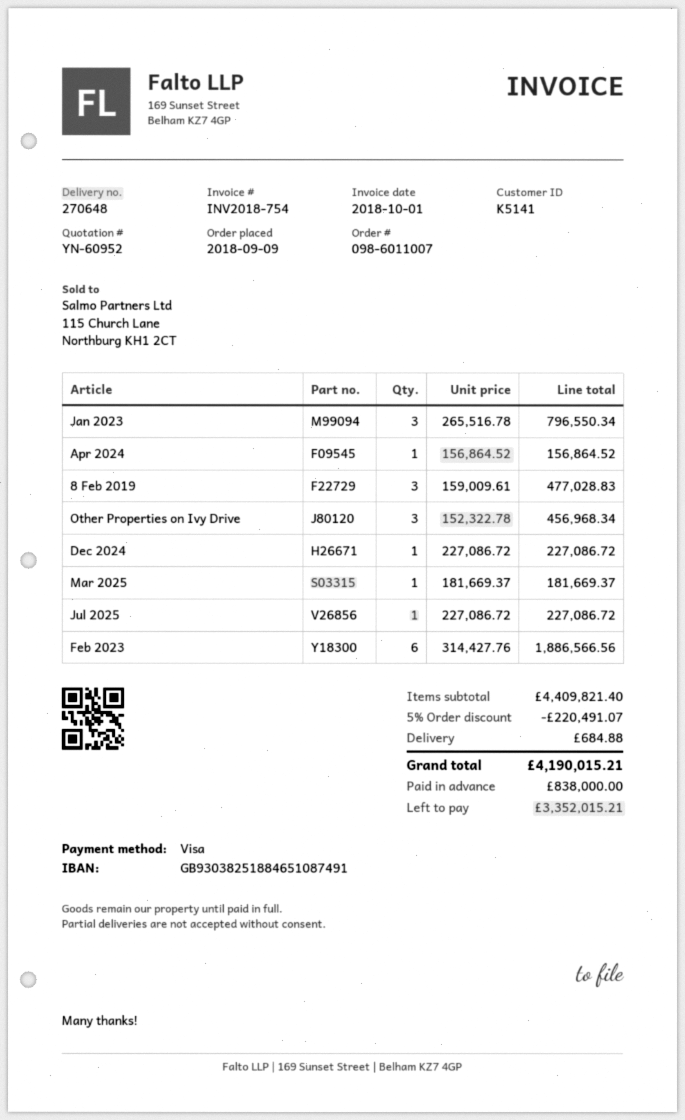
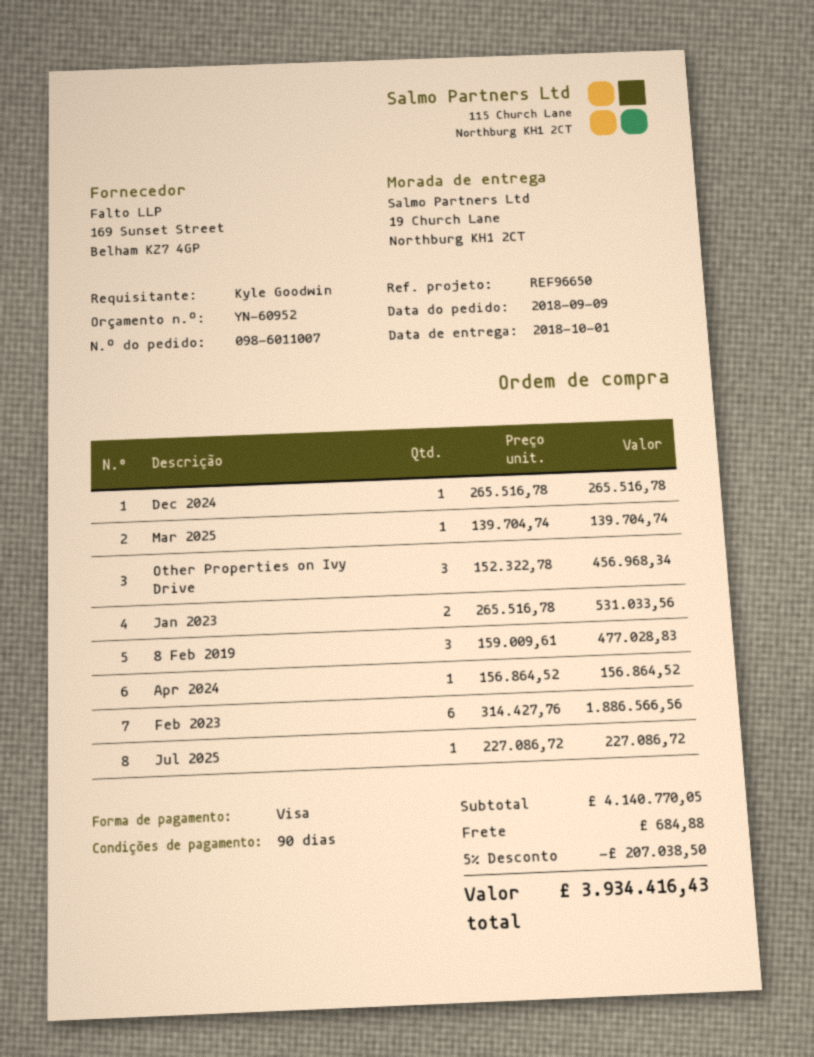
Jan 2023: 3 x 265516.78 = 796550.34 -> 2 x 265516.78 = 531033.56
Dec 2024: 1 x 227086.72 = 227086.72 -> 1 x 265516.78 = 265516.78
Mar 2025: 1 x 181669.37 = 181669.37 -> 1 x 139704.74 = 139704.74
subtotal: 4409821.40 -> 4140770.05
discount: 5% = 220491.07 -> 5% = 207038.50
total: 4190015.21 -> 3934416.43

